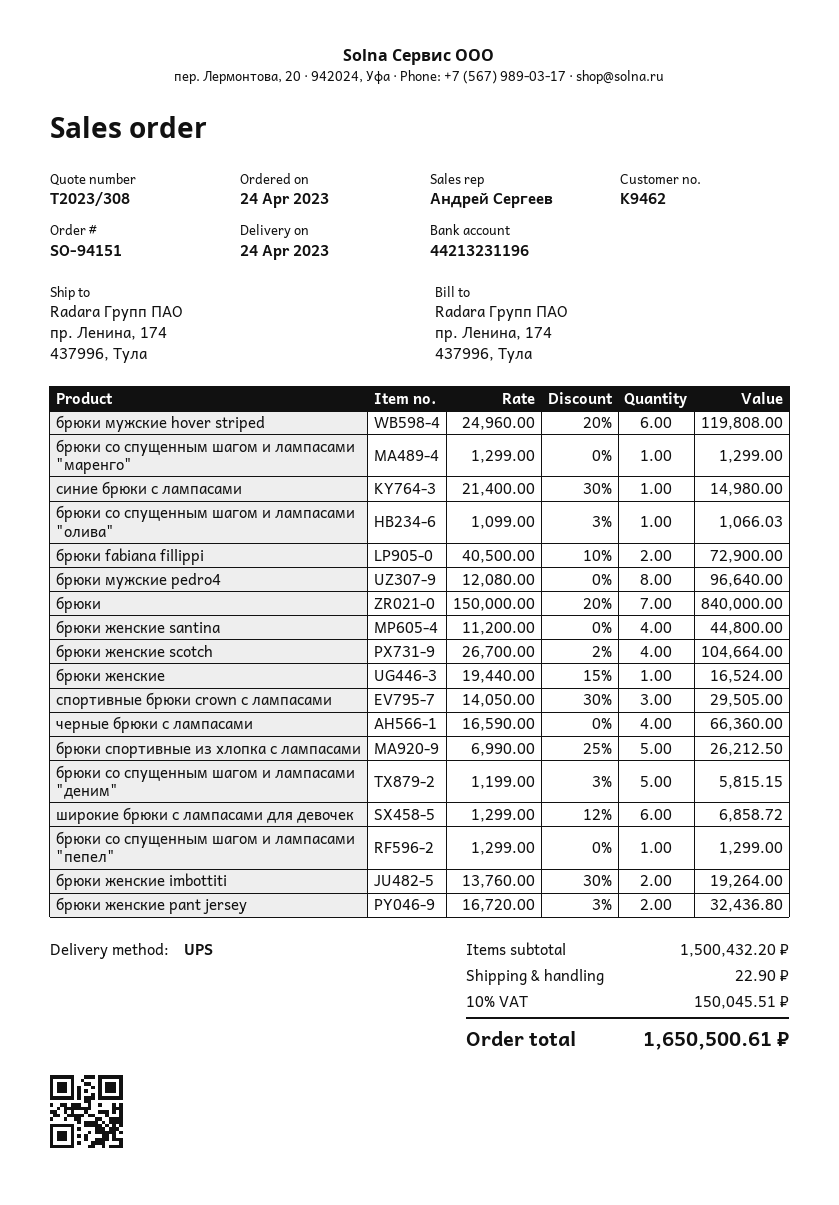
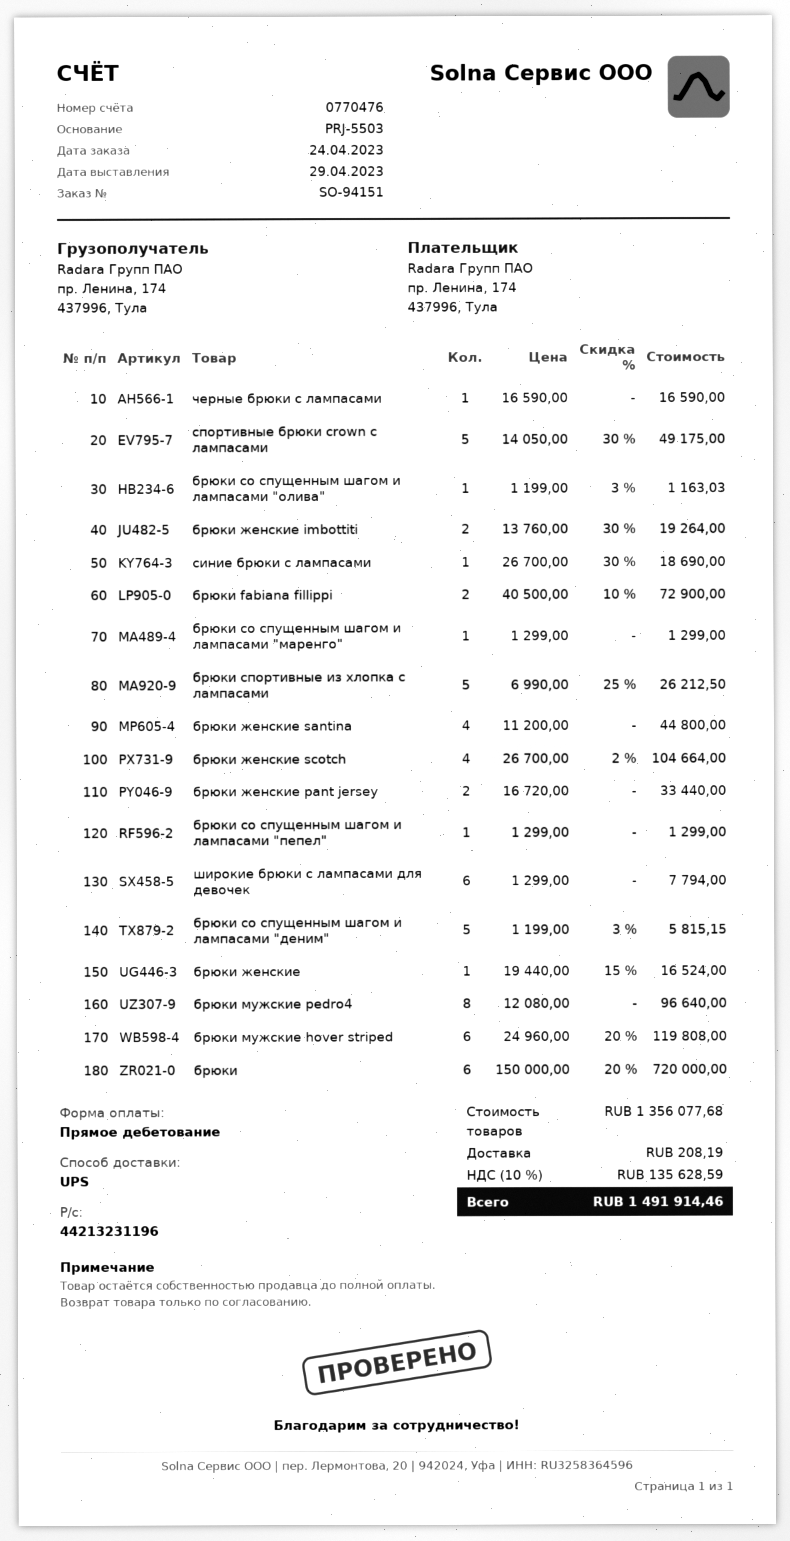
синие брюки с лампасами: 1 x 21400.00 - 30% = 14980.00 -> 1 x 26700.00 - 30% = 18690.00
брюки со спущенным шагом и лампасами "олива": 1 x 1099.00 - 3% = 1066.03 -> 1 x 1199.00 - 3% = 1163.03
брюки: 7 x 150000.00 - 20% = 840000.00 -> 6 x 150000.00 - 20% = 720000.00
спортивные брюки crown с лампасами: 3 x 14050.00 - 30% = 29505.00 -> 5 x 14050.00 - 30% = 49175.00
черные брюки с лампасами: 4 x 16590.00 = 66360.00 -> 1 x 16590.00 = 16590.00
широкие брюки с лампасами для девочек: 6 x 1299.00 - 12% = 6858.72 -> 6 x 1299.00 = 7794.00
брюки женские pant jersey: 2 x 16720.00 - 3% = 32436.80 -> 2 x 16720.00 = 33440.00
subtotal: 1500432.20 -> 1356077.68
shipping: 22.90 -> 208.19
tax: 10% = 150045.51 -> 10% = 135628.59
total: 1650500.61 -> 1491914.46

